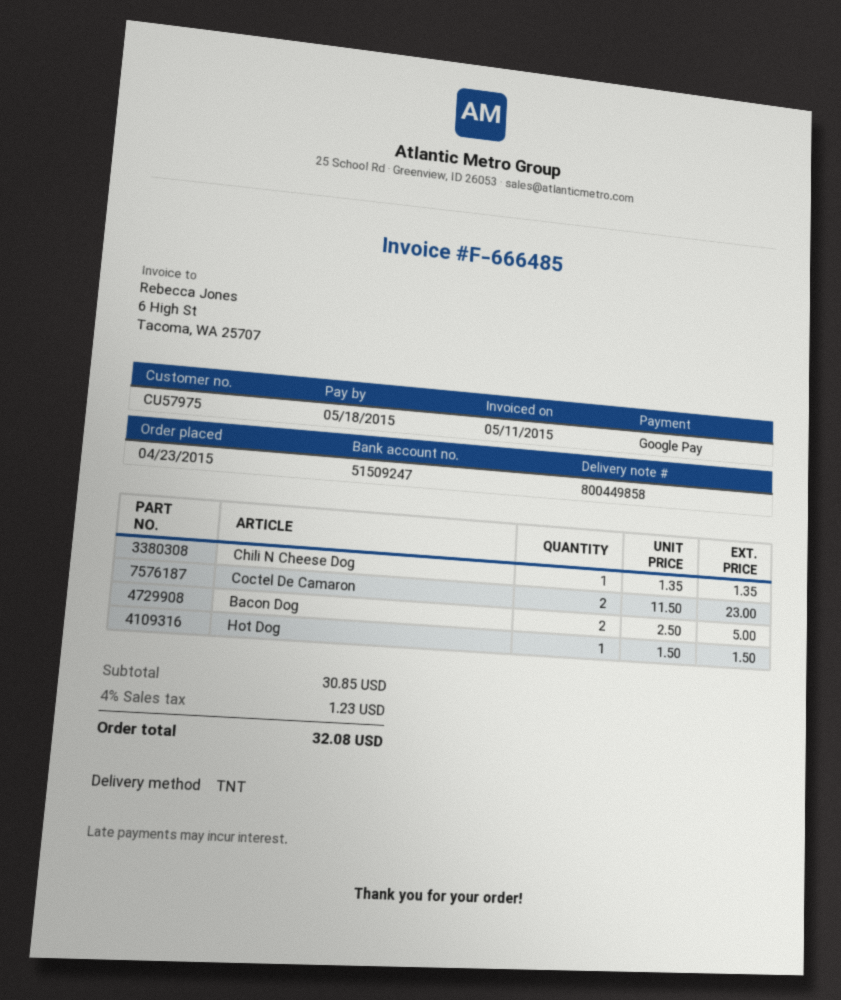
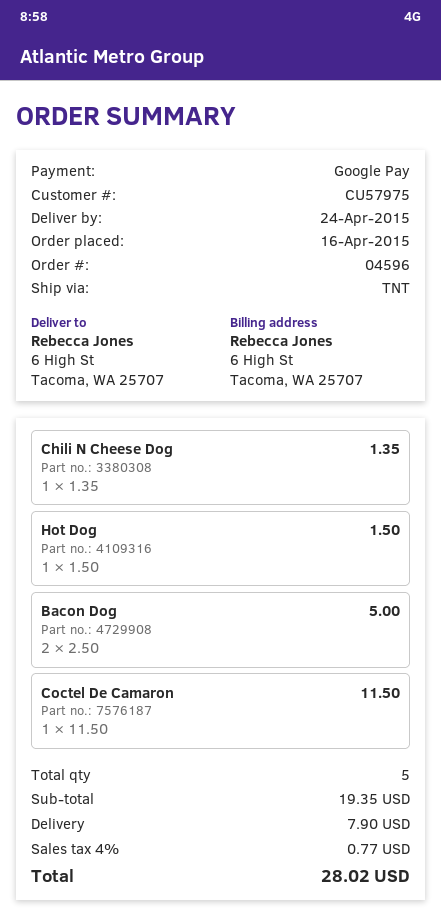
order date: 2015-04-23 -> 2015-04-16
Coctel De Camaron: 2 x 11.50 = 23.00 -> 1 x 11.50 = 11.50
subtotal: 30.85 -> 19.35
shipping: none -> 7.90
tax: 4% = 1.23 -> 4% = 0.77
total: 32.08 -> 28.02

